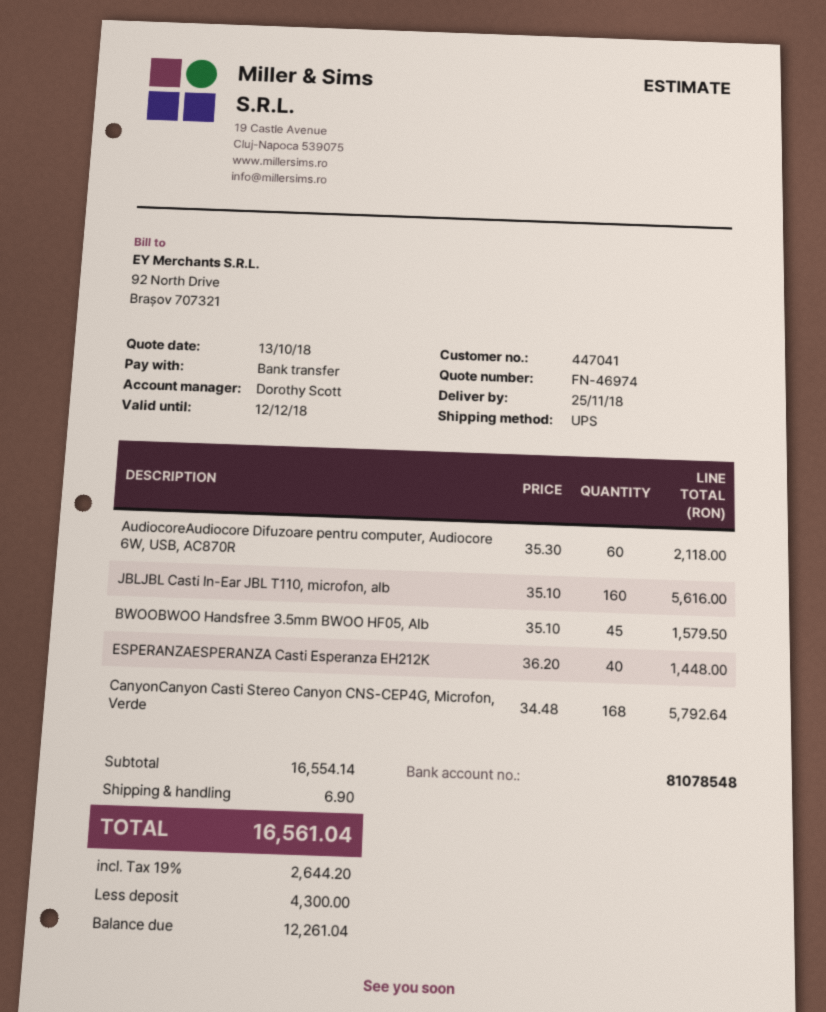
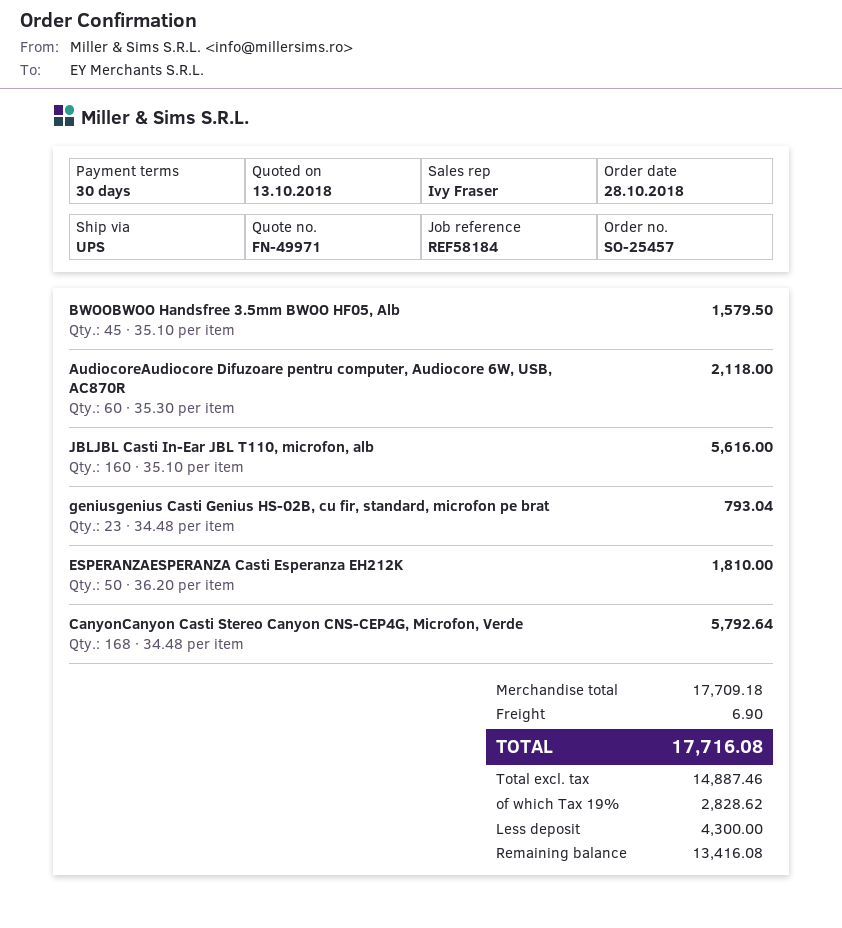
quote number: FN-46974 -> FN-49971
sales rep: Dorothy Scott -> Ivy Fraser
ESPERANZAESPERANZA Casti Esperanza EH212K: 40 x 36.20 = 1448.00 -> 50 x 36.20 = 1810.00
geniusgenius Casti Genius HS-02B, cu fir, standard, microfon pe brat: none -> 23 x 34.48 = 793.04
subtotal: 16554.14 -> 17709.18
tax: 19% = 2644.20 -> 19% = 2828.62
total: 16561.04 -> 17716.08
balance: 12261.04 -> 13416.08

